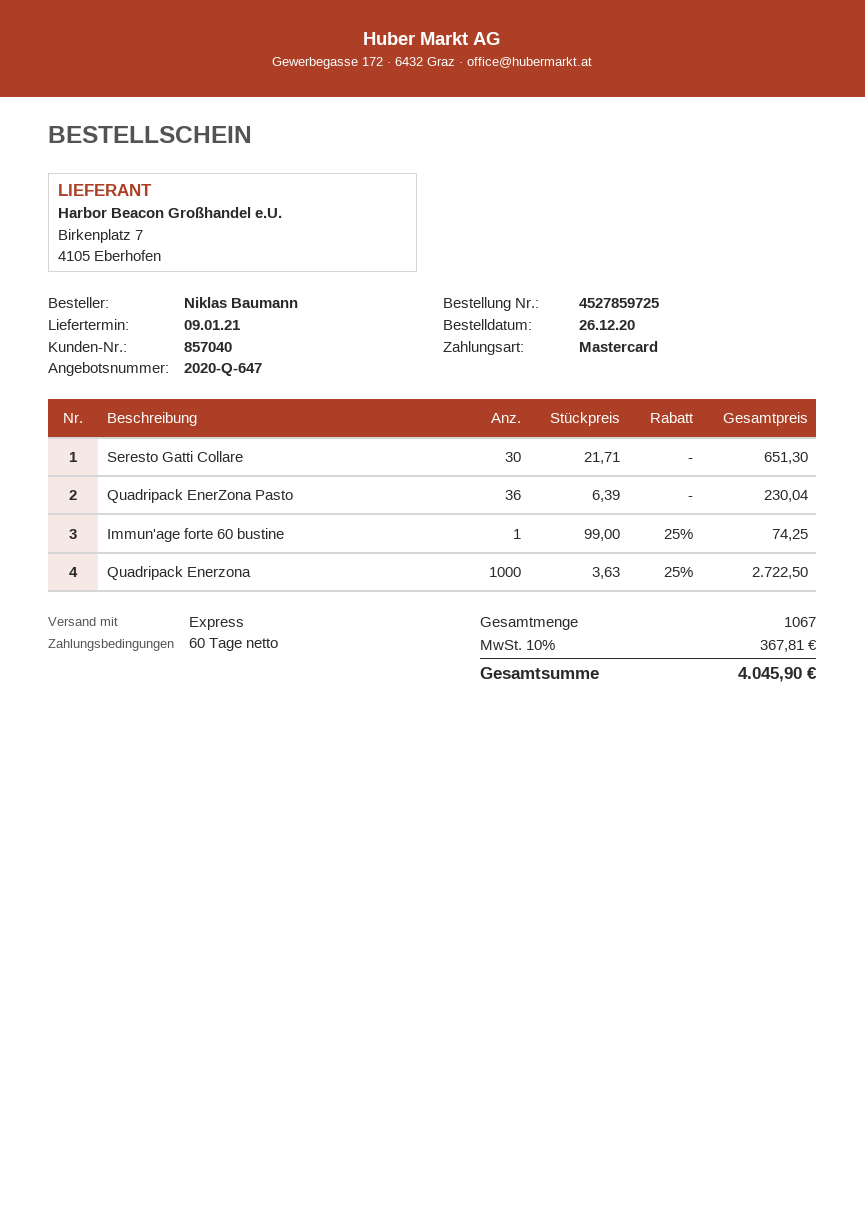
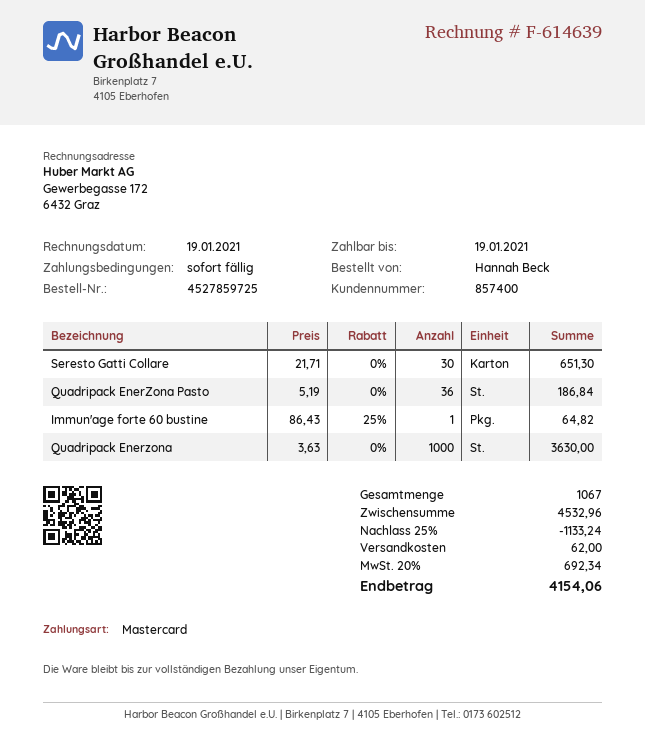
payment terms: 60 days -> on receipt
customer number: 857040 -> 857400
ordered by: Niklas Baumann -> Hannah Beck
Quadripack EnerZona Pasto: 36 x 6.39 = 230.04 -> 36 x 5.19 = 186.84
Immun'age forte 60 bustine: 1 x 99.00 - 25% = 74.25 -> 1 x 86.43 - 25% = 64.82
Quadripack Enerzona: 1000 x 3.63 - 25% = 2722.50 -> 1000 x 3.63 = 3630.00
discount: none -> 25% = 1133.24
shipping: none -> 62.00
tax: 10% = 367.81 -> 20% = 692.34
total: 4045.90 -> 4154.06

